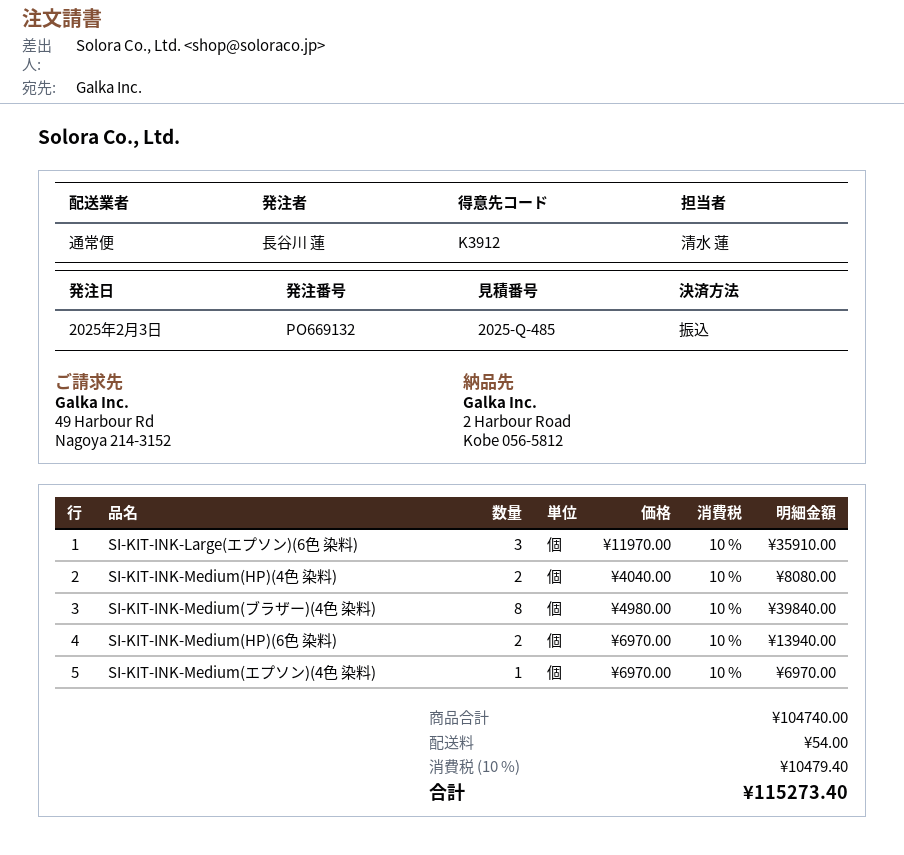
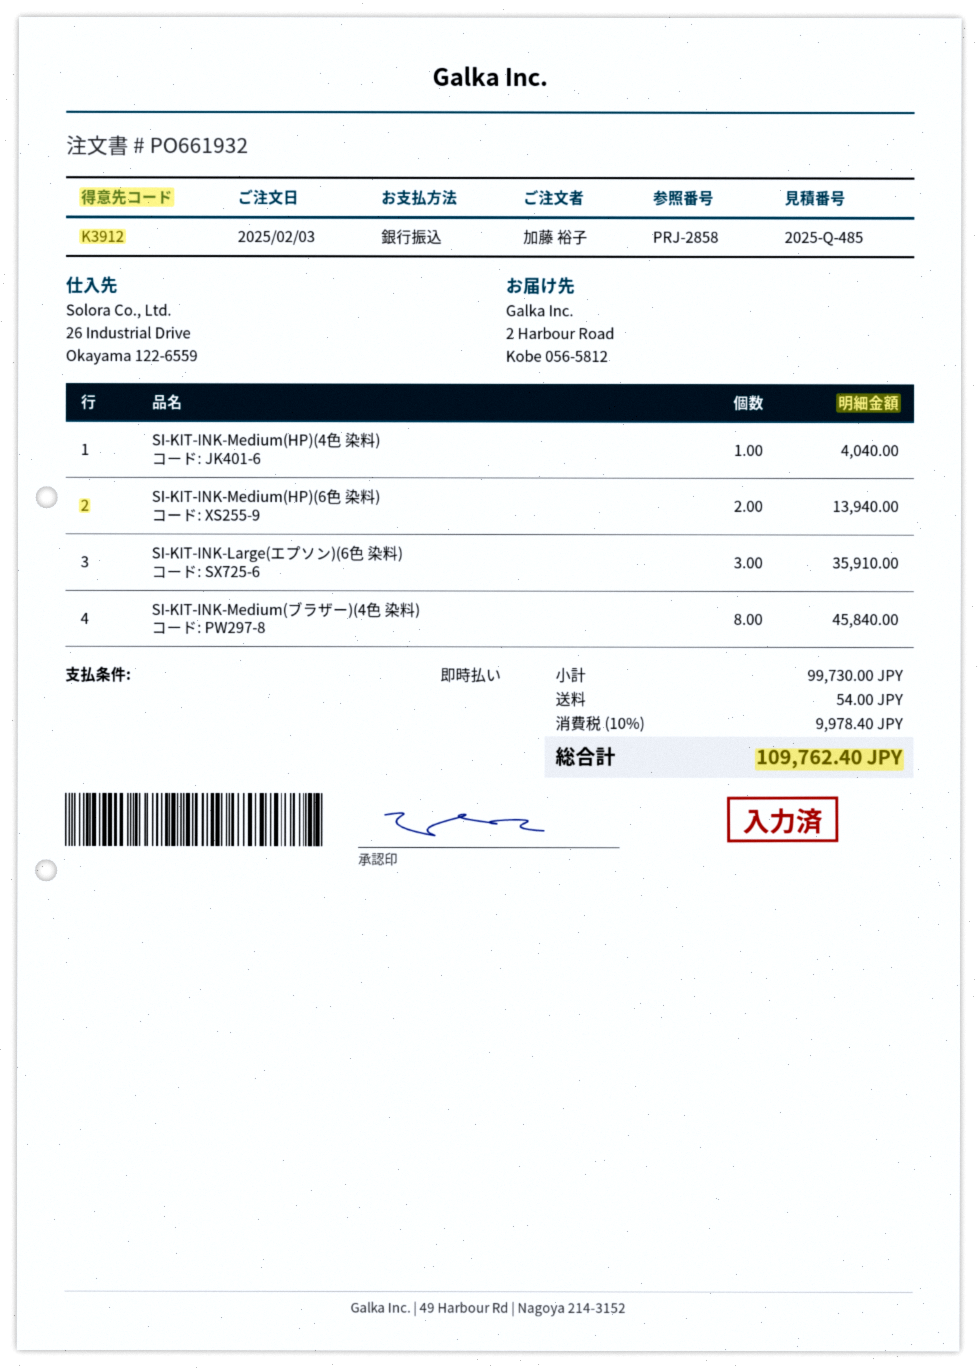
order number: PO669132 -> PO661932
ordered by: 長谷川 蓮 -> 加藤 裕子
SI-KIT-INK-Medium(HP)(4色 染料): 2 for 8080.00 -> 1 for 4040.00
SI-KIT-INK-Medium(ブラザー)(4色 染料): 8 for 39840.00 -> 8 for 45840.00
SI-KIT-INK-Medium(エプソン)(4色 染料): 1 for 6970.00 -> none
subtotal: 104740.00 -> 99730.00
tax: 10% = 10479.40 -> 10% = 9978.40
total: 115273.40 -> 109762.40

